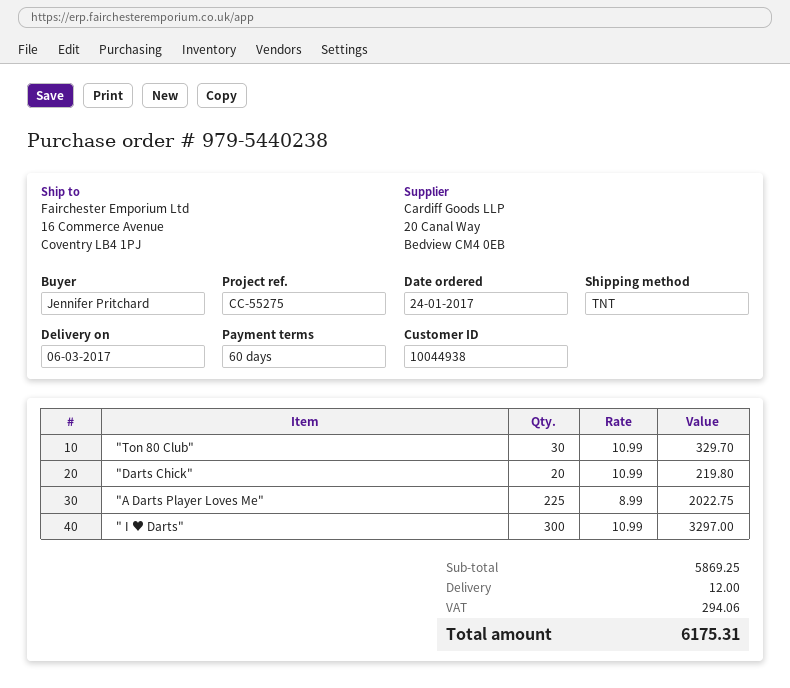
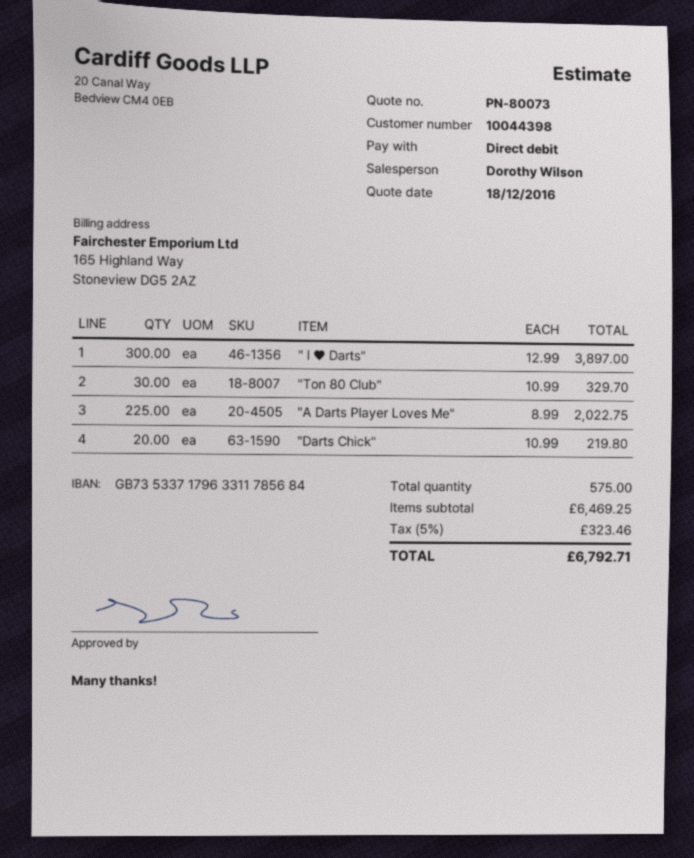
customer number: 10044938 -> 10044398
" I ♥ Darts": 300 x 10.99 = 3297.00 -> 300 x 12.99 = 3897.00
subtotal: 5869.25 -> 6469.25
shipping: 12.00 -> none
tax: 294.06 -> 323.46
total: 6175.31 -> 6792.71

